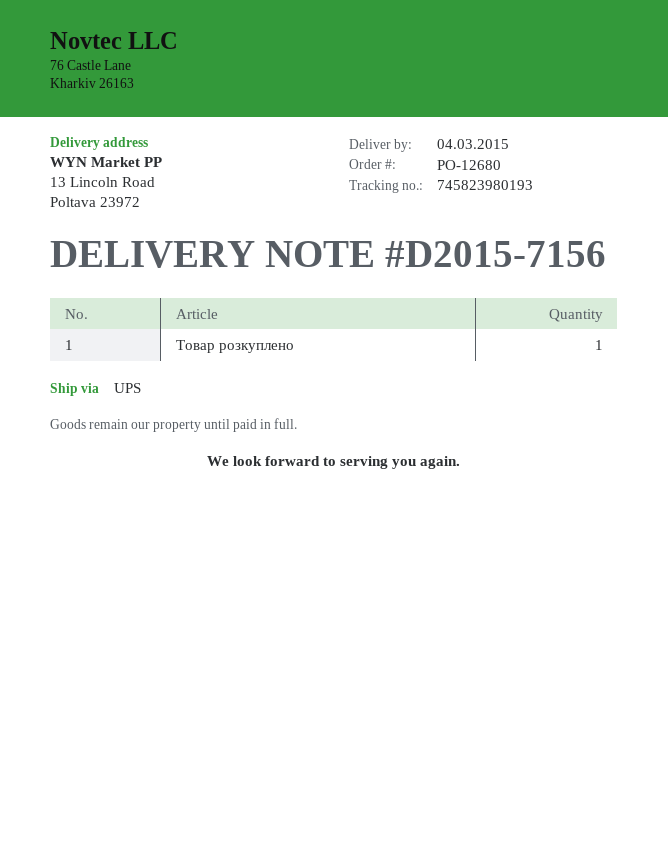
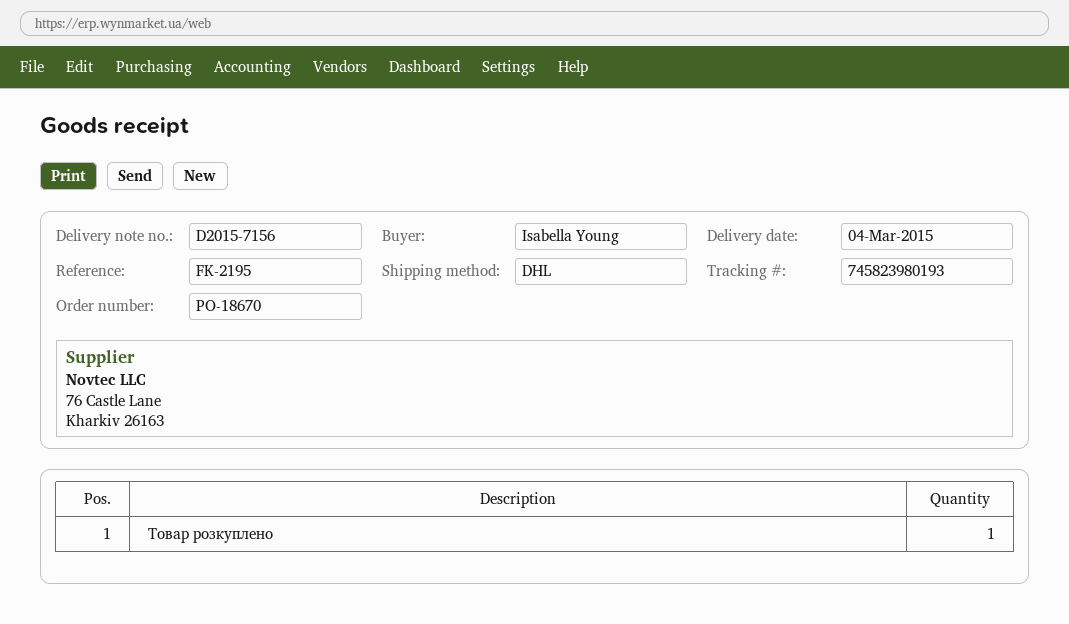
order number: PO-12680 -> PO-18670
shipping method: UPS -> DHL

